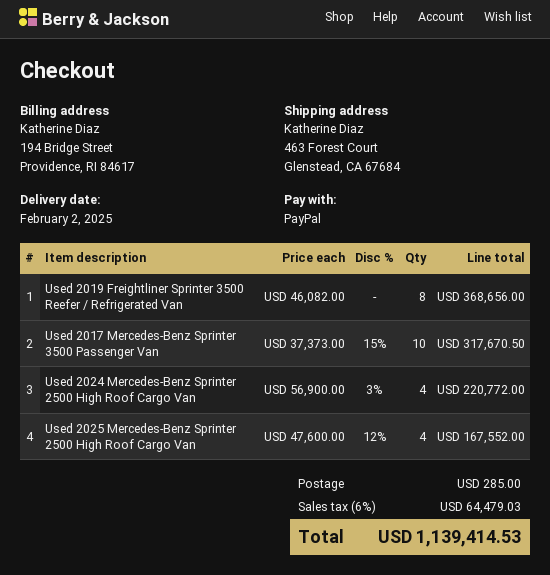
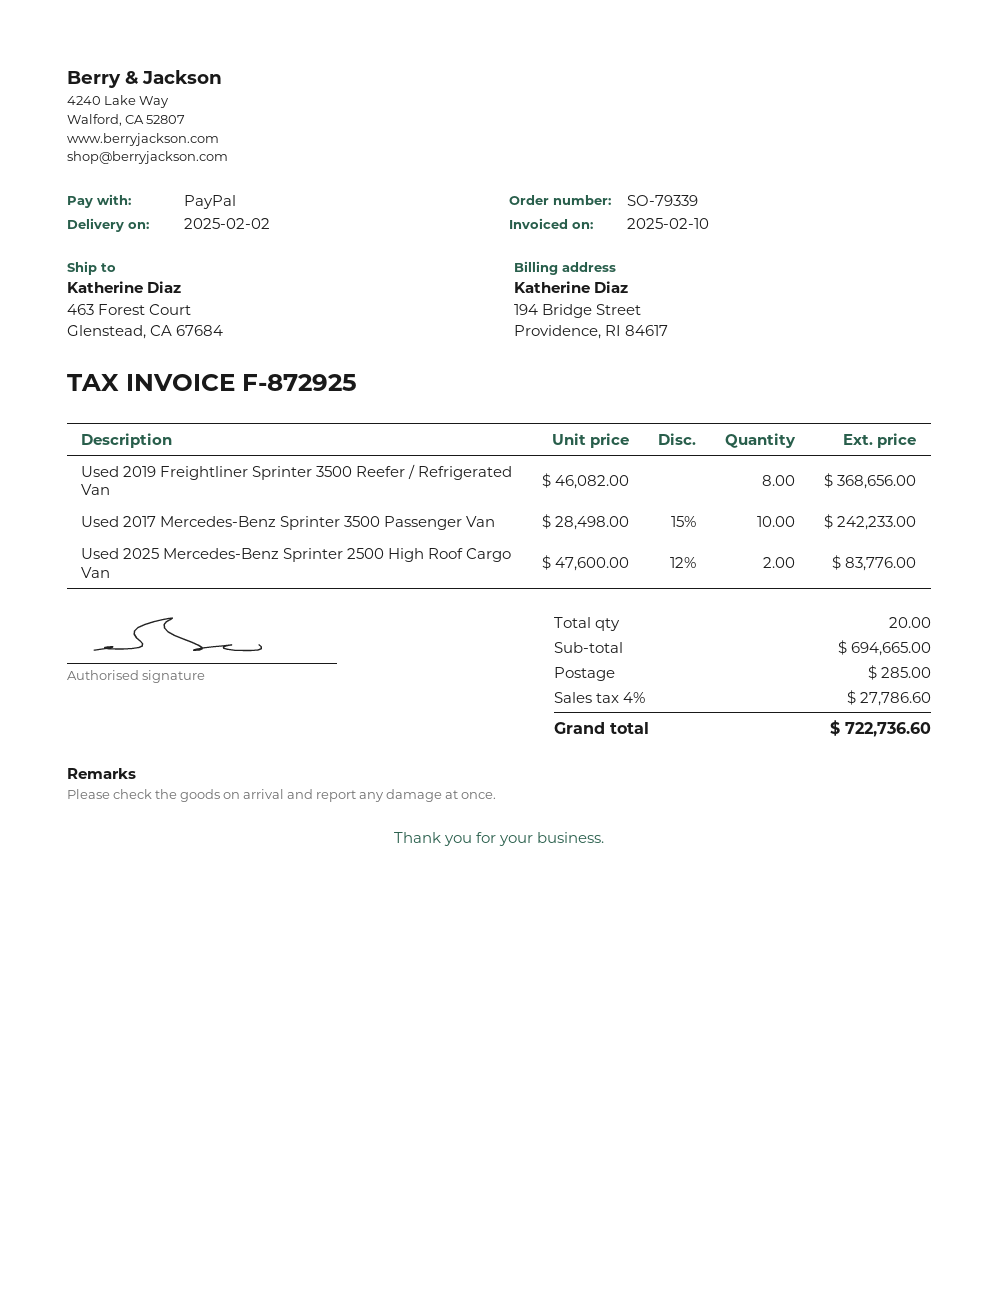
Used 2017 Mercedes-Benz Sprinter 3500 Passenger Van: 10 x 37373.00 - 15% = 317670.50 -> 10 x 28498.00 - 15% = 242233.00
Used 2024 Mercedes-Benz Sprinter 2500 High Roof Cargo Van: 4 x 56900.00 - 3% = 220772.00 -> none
Used 2025 Mercedes-Benz Sprinter 2500 High Roof Cargo Van: 4 x 47600.00 - 12% = 167552.00 -> 2 x 47600.00 - 12% = 83776.00
tax: 6% = 64479.03 -> 4% = 27786.60
total: 1139414.53 -> 722736.60

